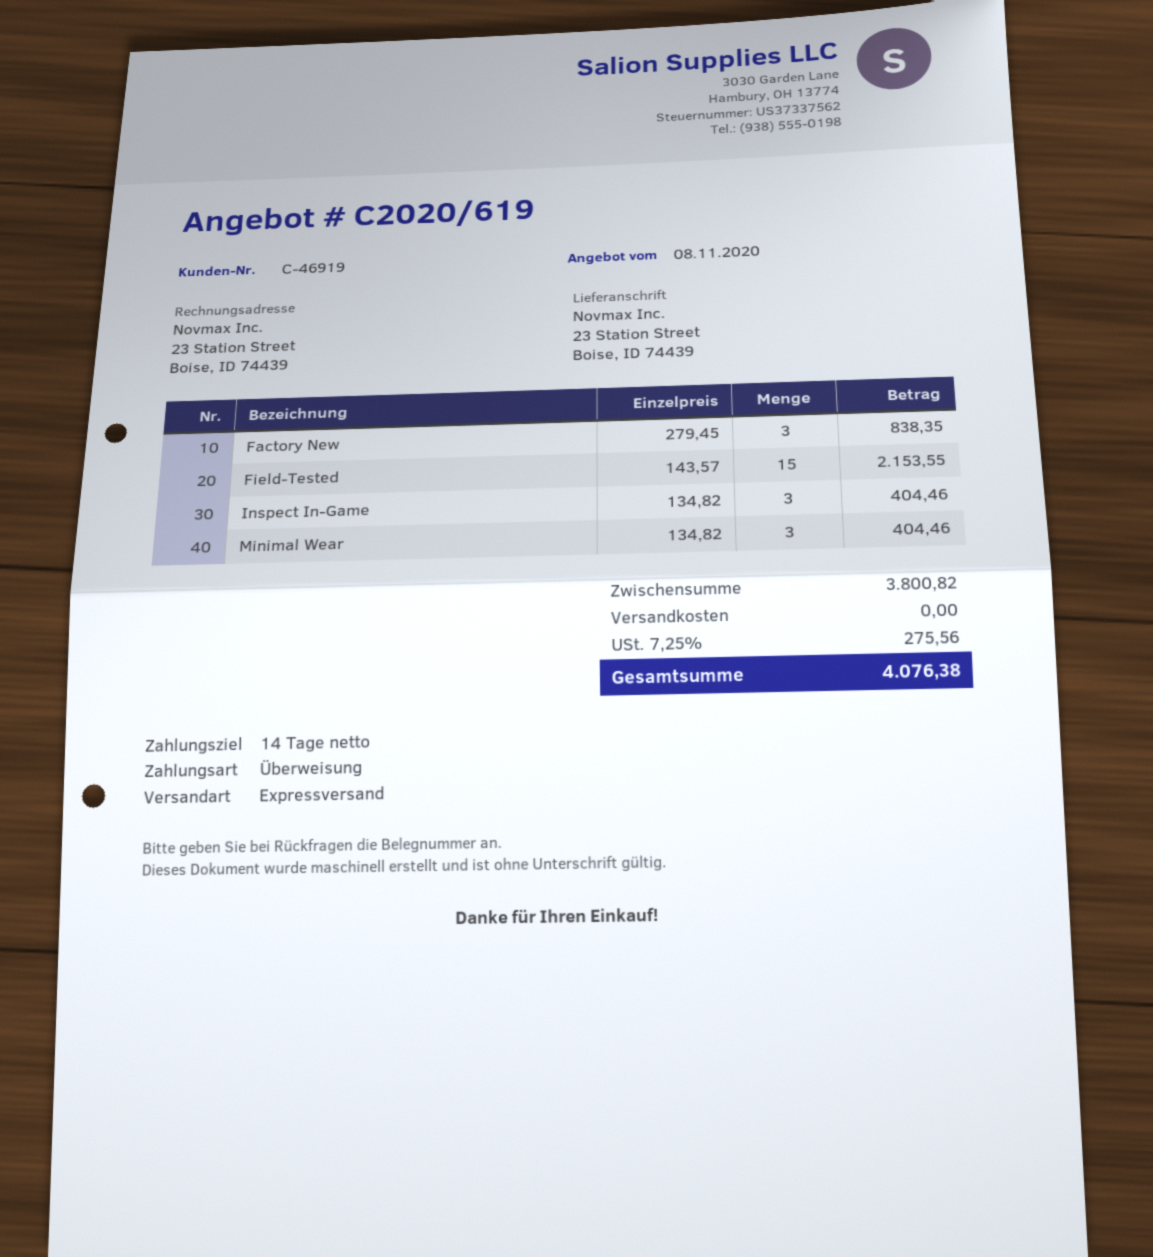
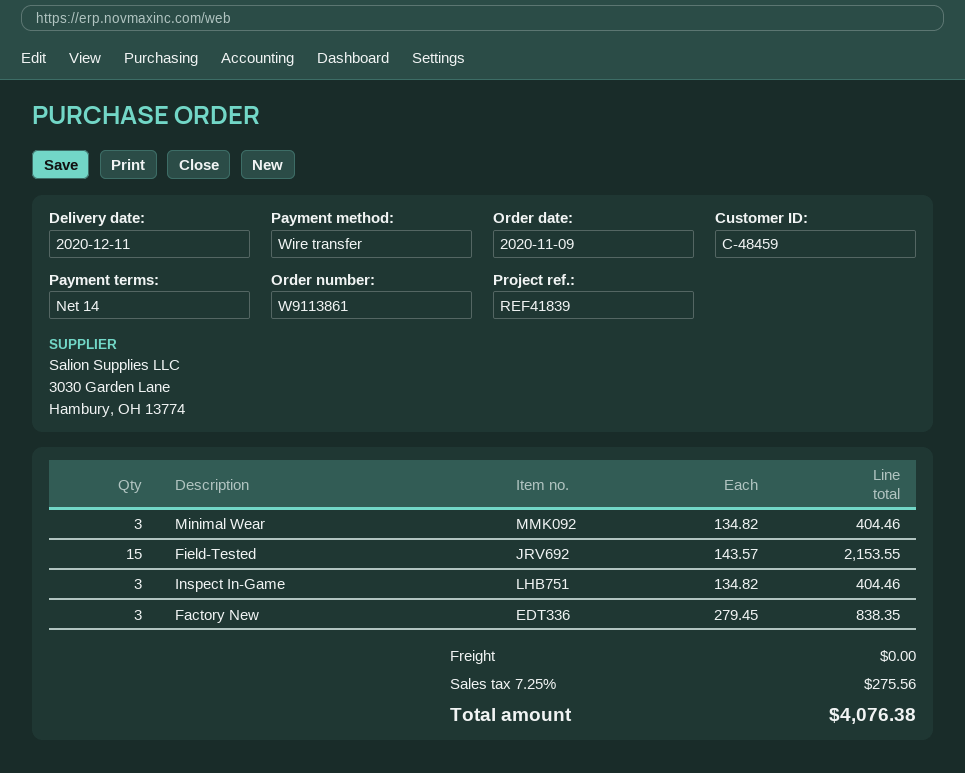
customer number: C-46919 -> C-48459

